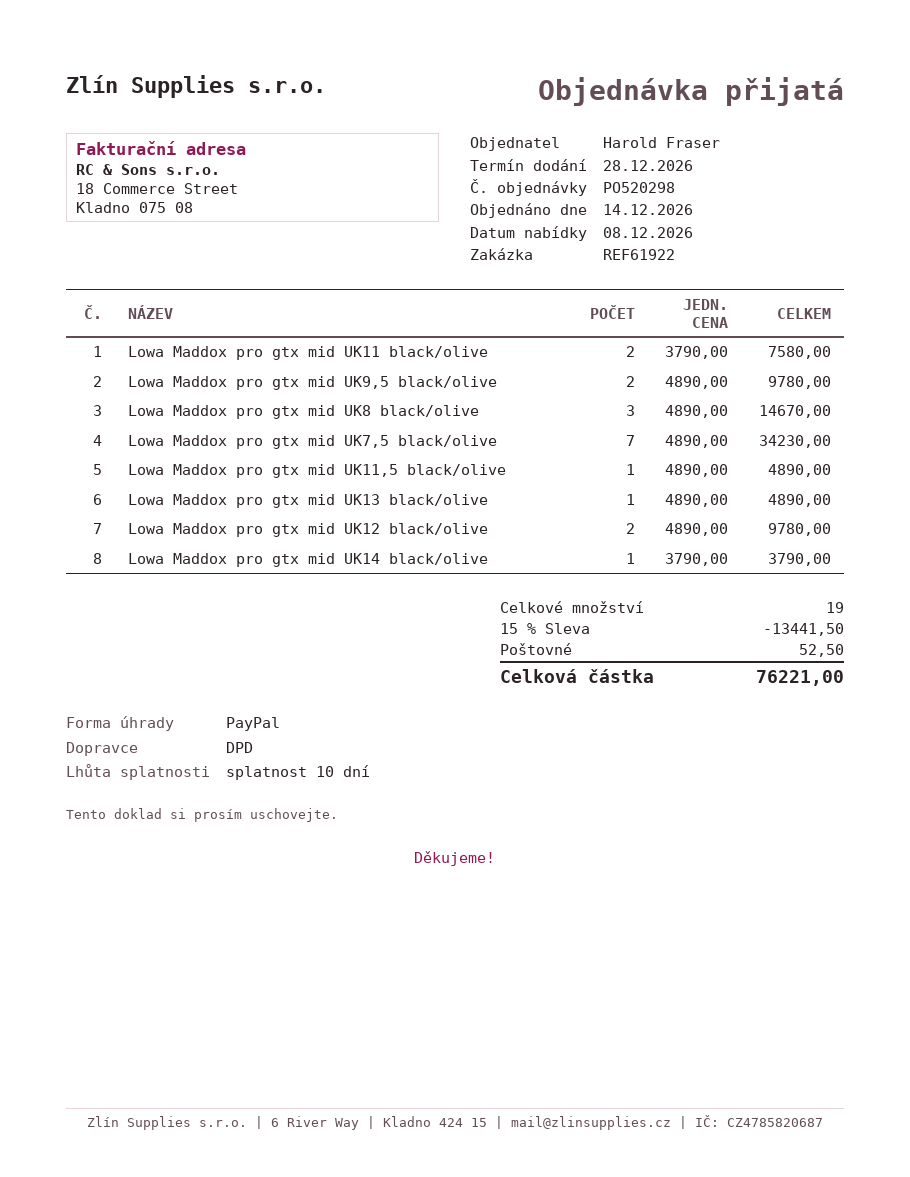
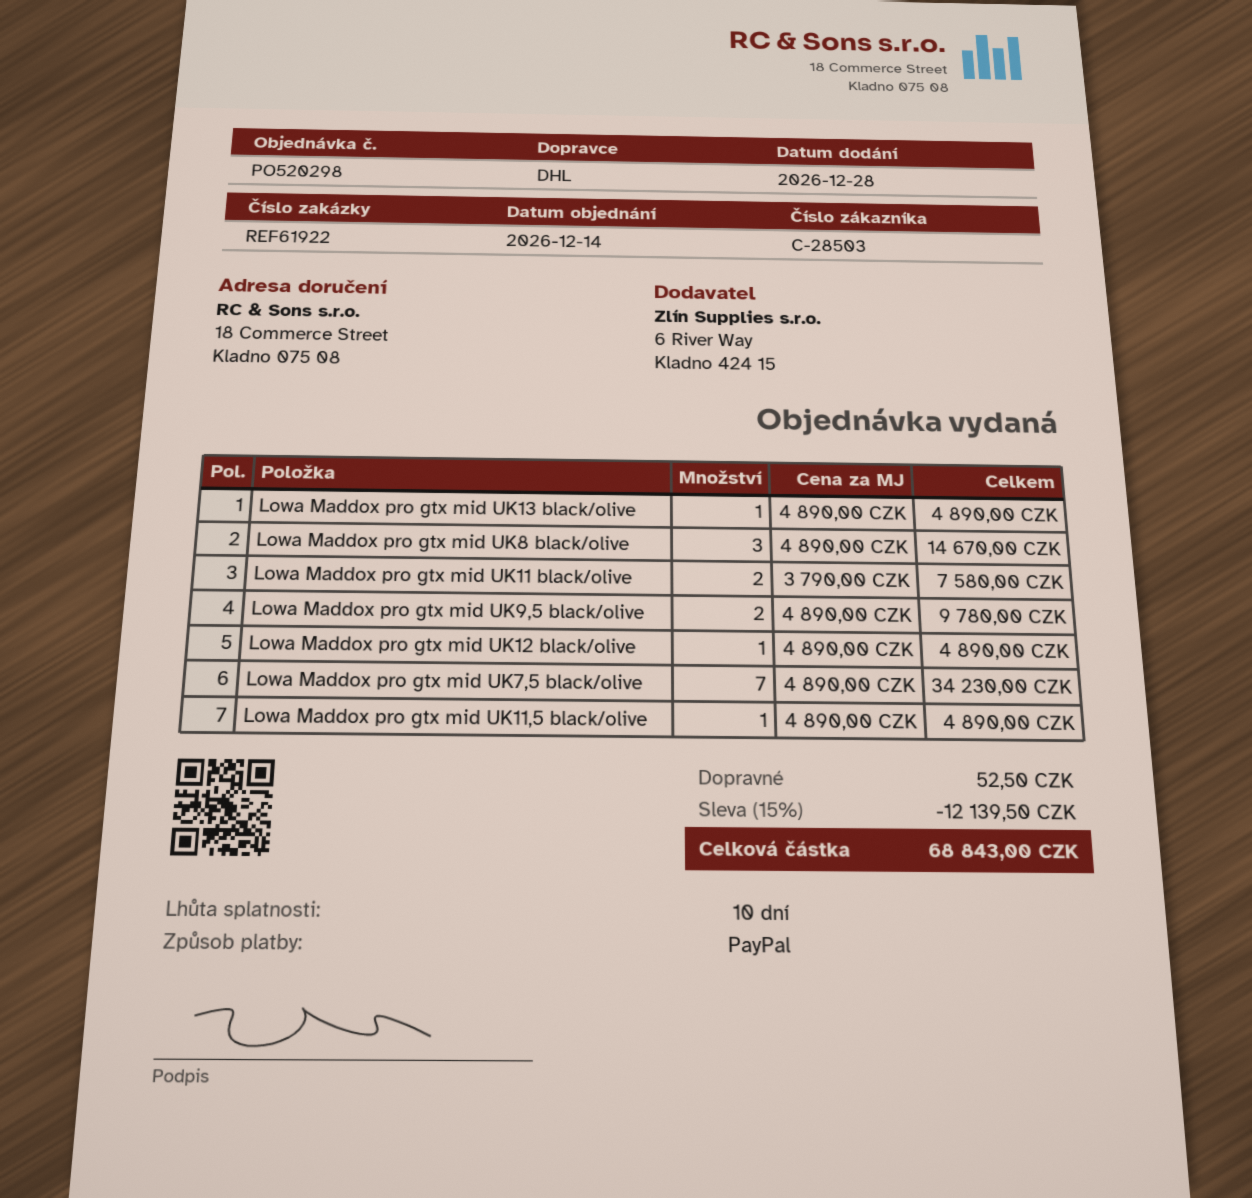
shipping method: DPD -> DHL
Lowa Maddox pro gtx mid UK12 black/olive: 2 x 4890.00 = 9780.00 -> 1 x 4890.00 = 4890.00
Lowa Maddox pro gtx mid UK14 black/olive: 1 x 3790.00 = 3790.00 -> none
discount: 15% = 13441.50 -> 15% = 12139.50
total: 76221.00 -> 68843.00

